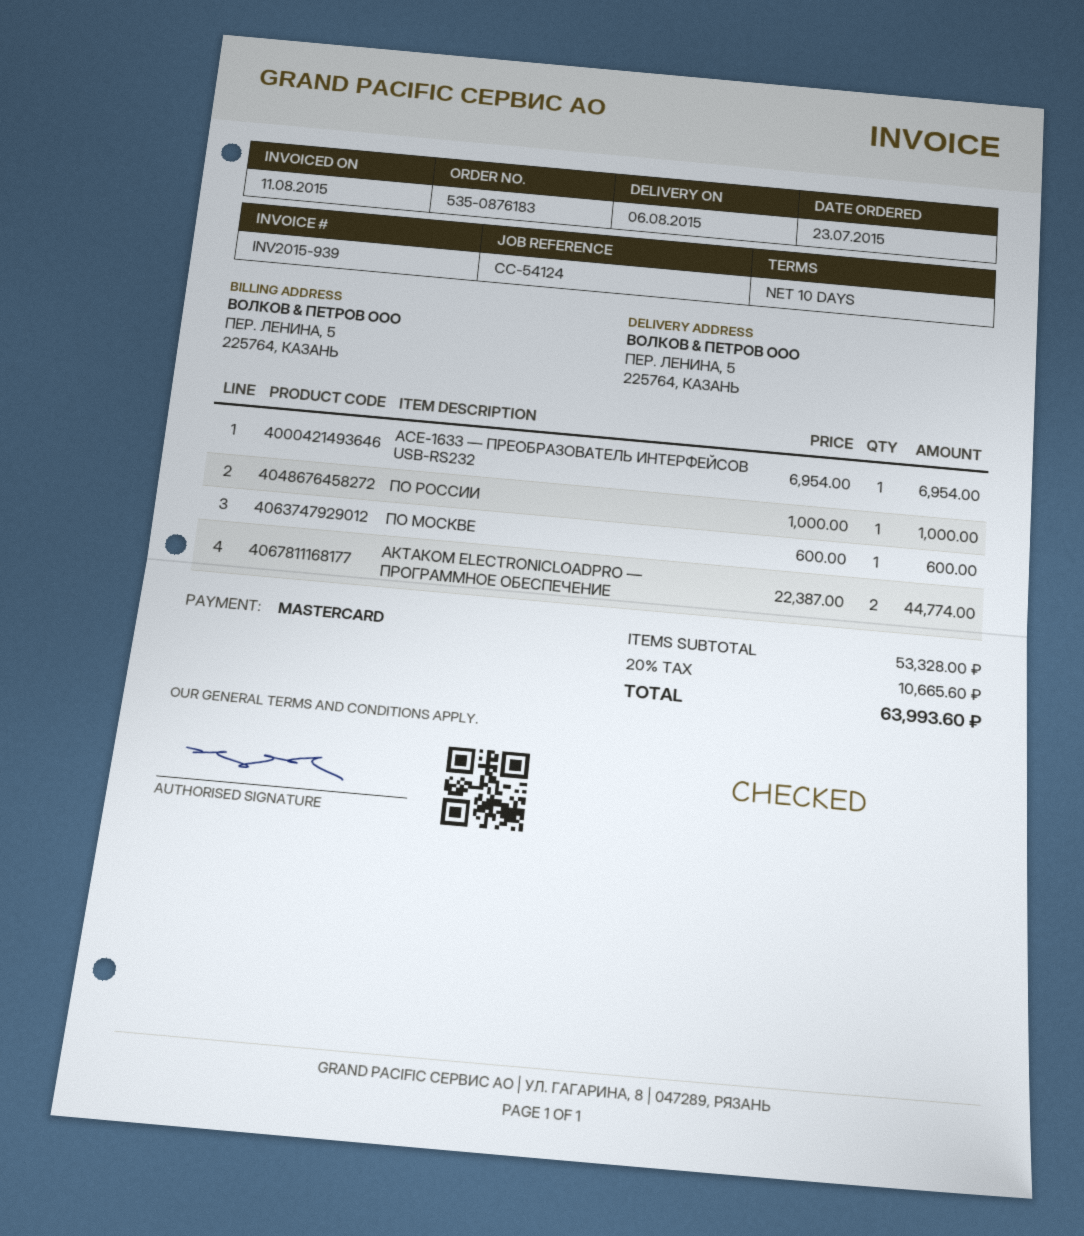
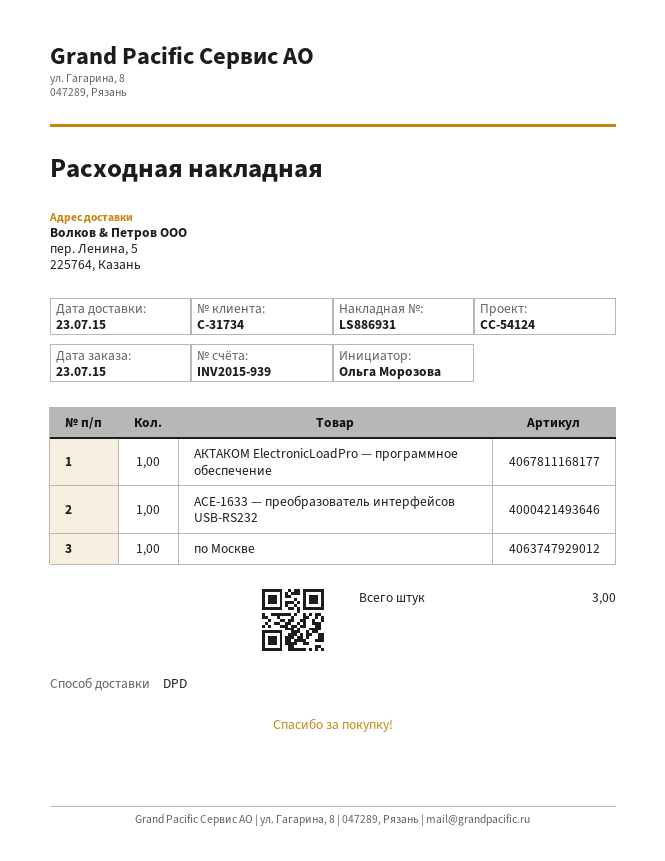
delivery date: 2015-08-06 -> 2015-07-23
ПО РОССИИ: 1 -> none
АКТАКОМ ELECTRONICLOADPRO — ПРОГРАММНОЕ ОБЕСПЕЧЕНИЕ: 2 -> 1

